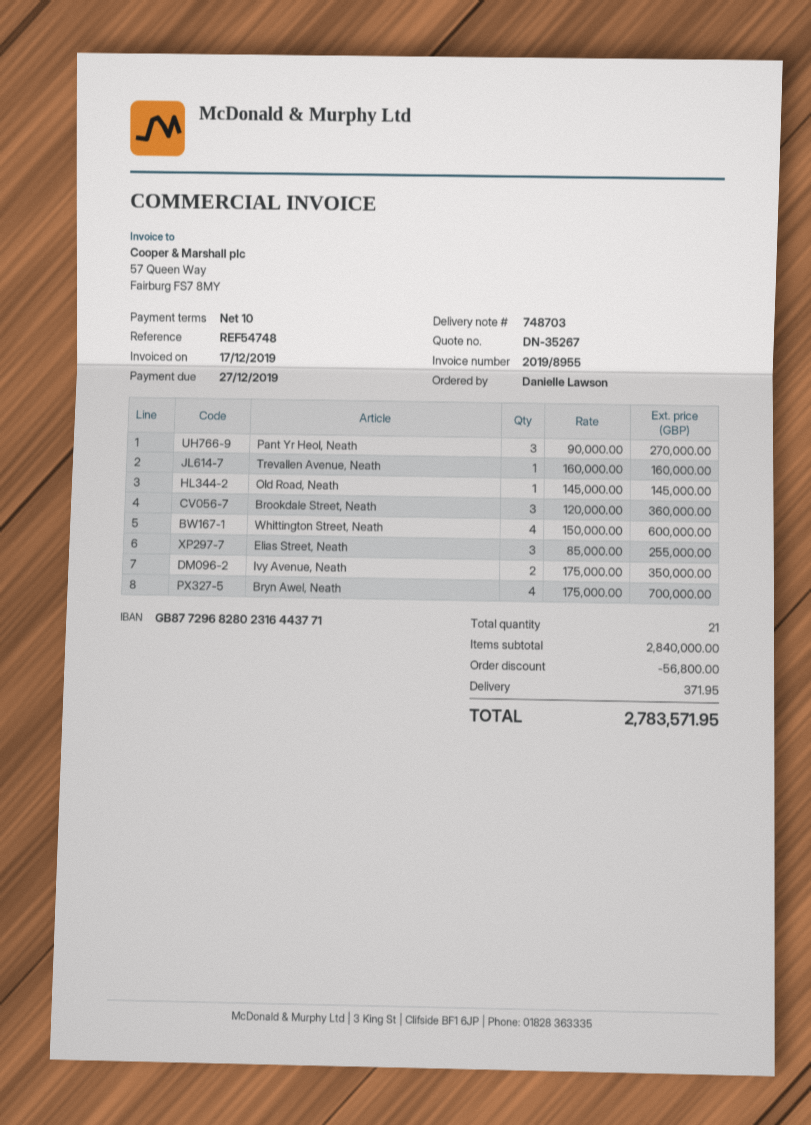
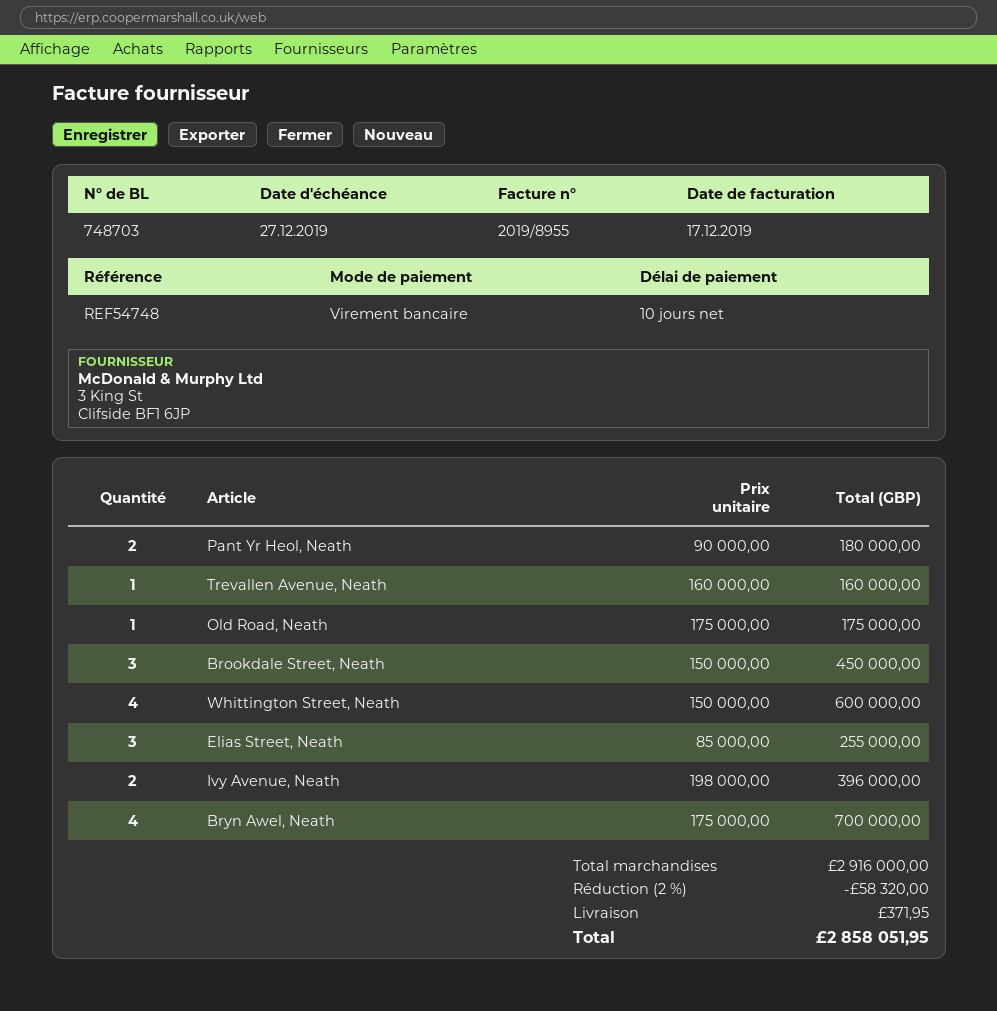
Pant Yr Heol, Neath: 3 x 90000.00 = 270000.00 -> 2 x 90000.00 = 180000.00
Old Road, Neath: 1 x 145000.00 = 145000.00 -> 1 x 175000.00 = 175000.00
Brookdale Street, Neath: 3 x 120000.00 = 360000.00 -> 3 x 150000.00 = 450000.00
Ivy Avenue, Neath: 2 x 175000.00 = 350000.00 -> 2 x 198000.00 = 396000.00
subtotal: 2840000.00 -> 2916000.00
discount: 56800.00 -> 58320.00
total: 2783571.95 -> 2858051.95

